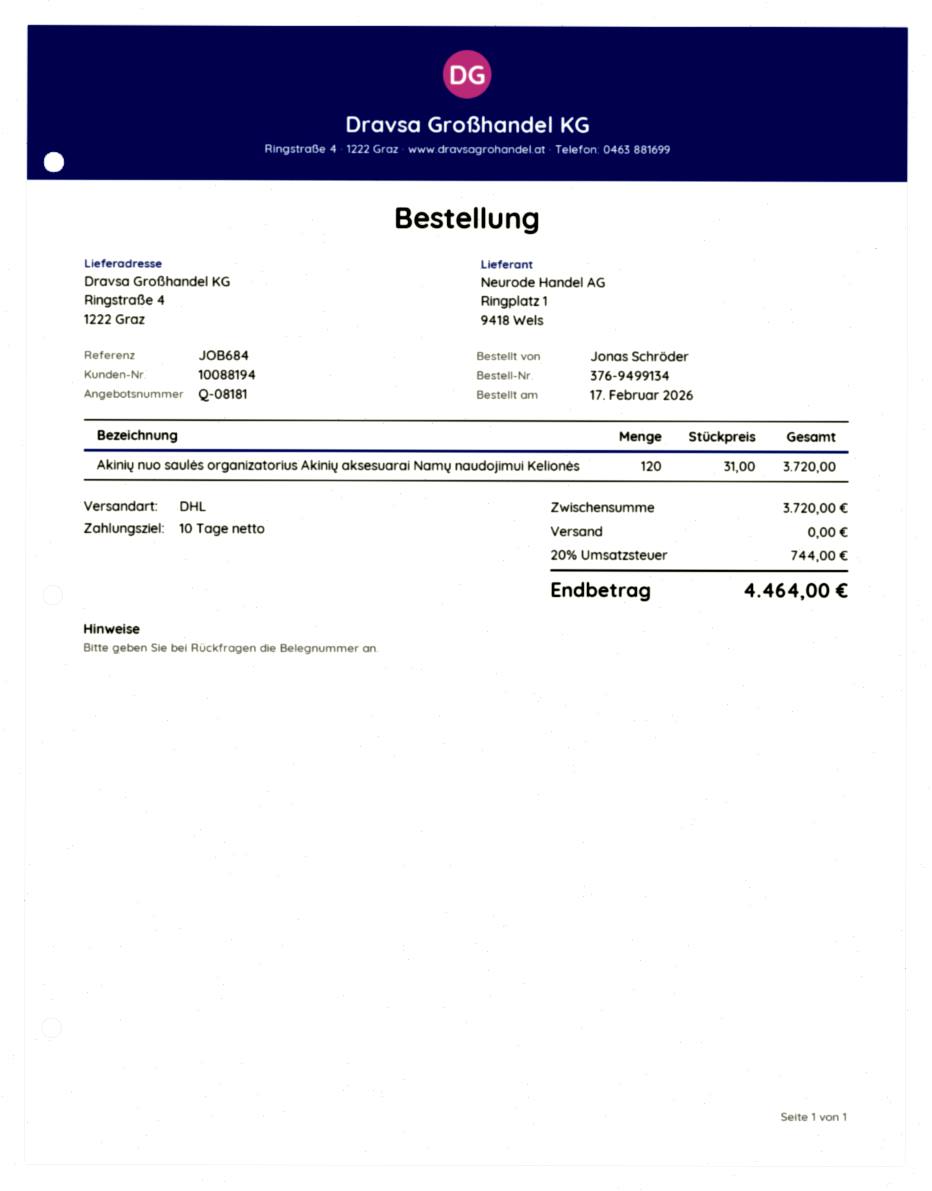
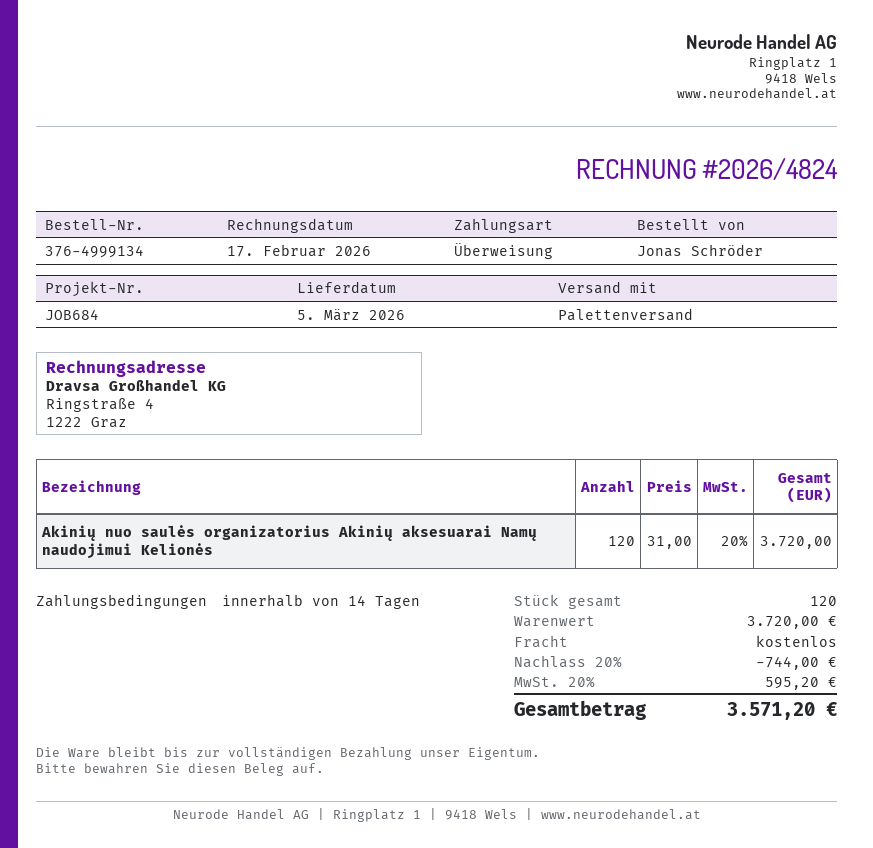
order number: 376-9499134 -> 376-4999134
payment terms: 10 days -> 14 days
shipping method: DHL -> pallet freight
discount: none -> 20% = 744.00
tax: 20% = 744.00 -> 20% = 595.20
total: 4464.00 -> 3571.20

